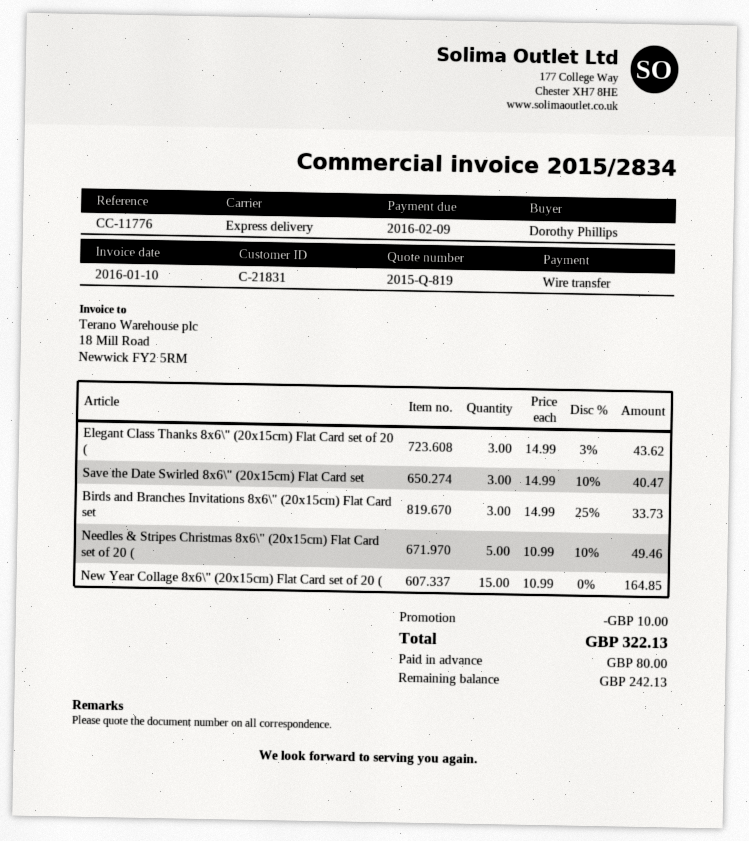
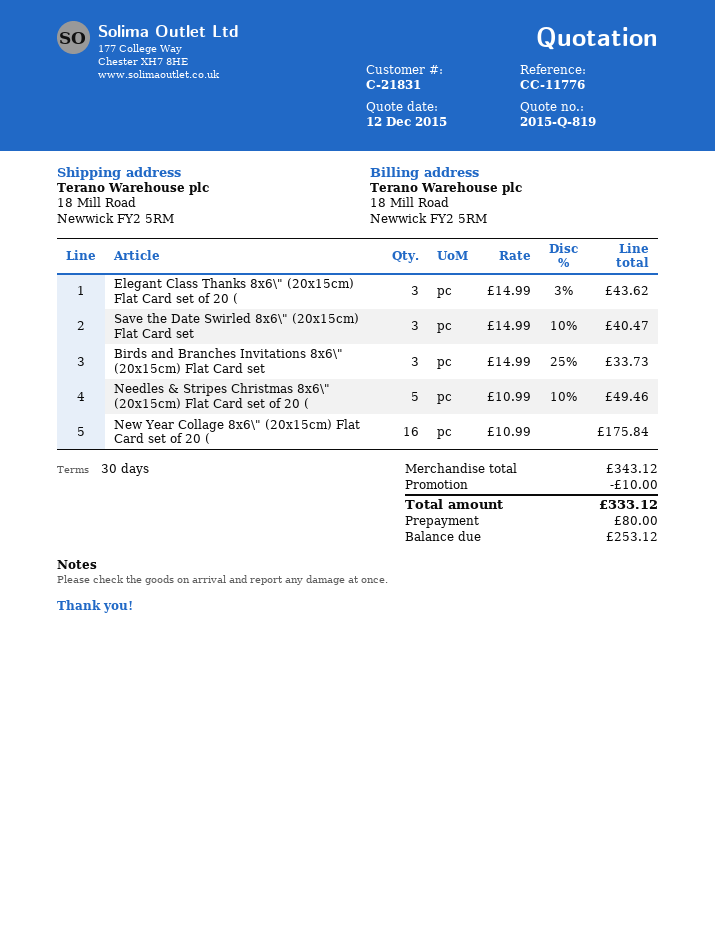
New Year Collage 8x6\" (20x15cm) Flat Card set of 20 (: 15 x 10.99 = 164.85 -> 16 x 10.99 = 175.84
total: 322.13 -> 333.12
balance: 242.13 -> 253.12

